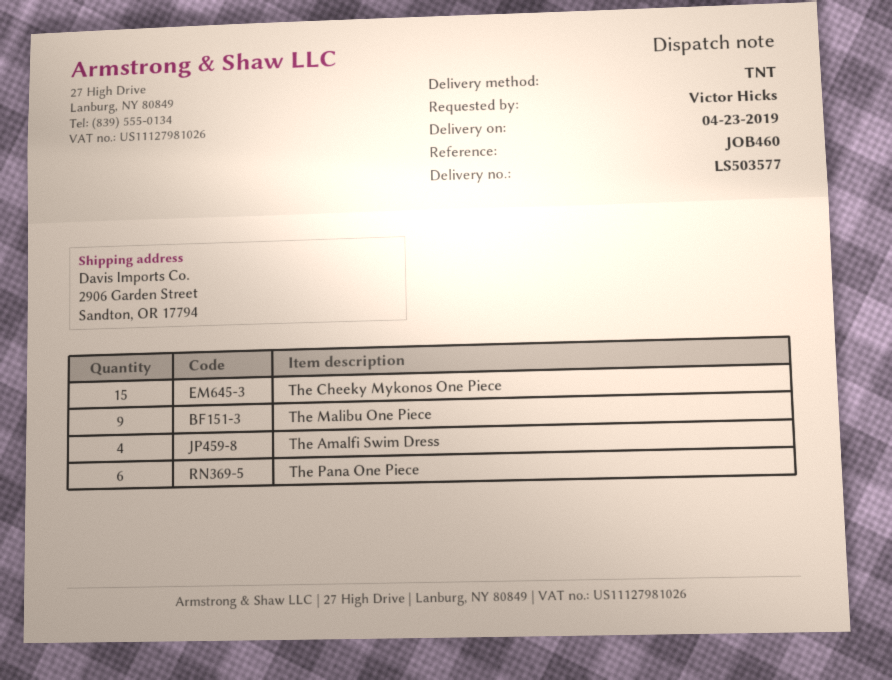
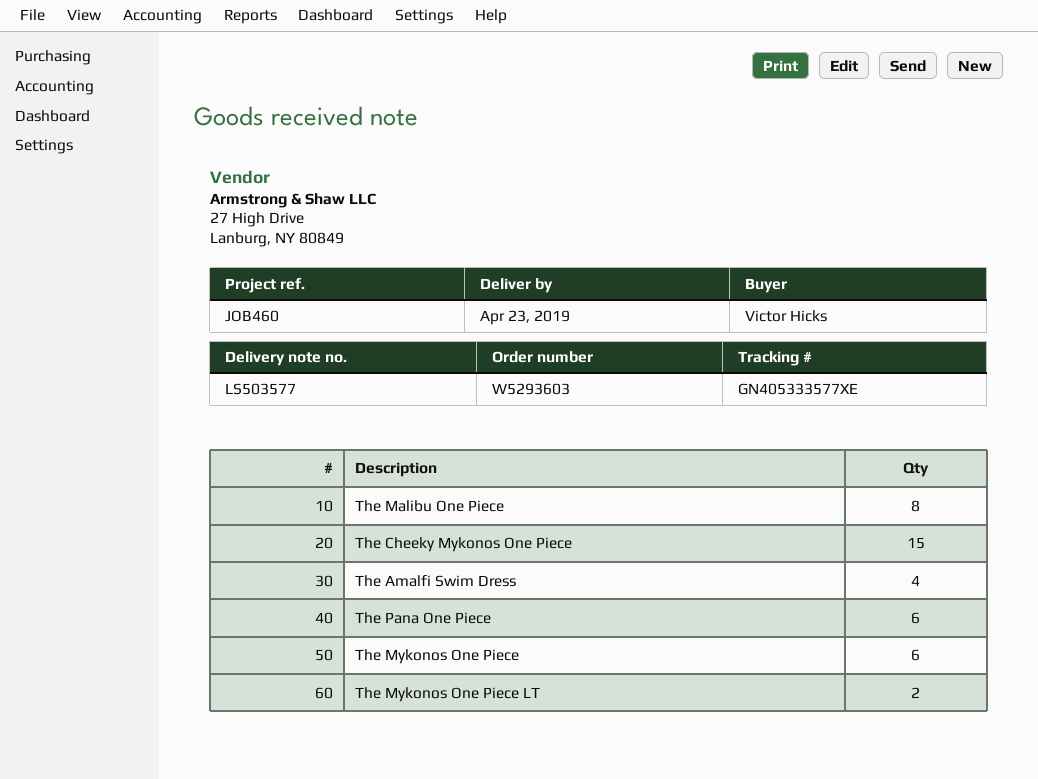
The Malibu One Piece: 9 -> 8
The Mykonos One Piece: none -> 6
The Mykonos One Piece LT: none -> 2

